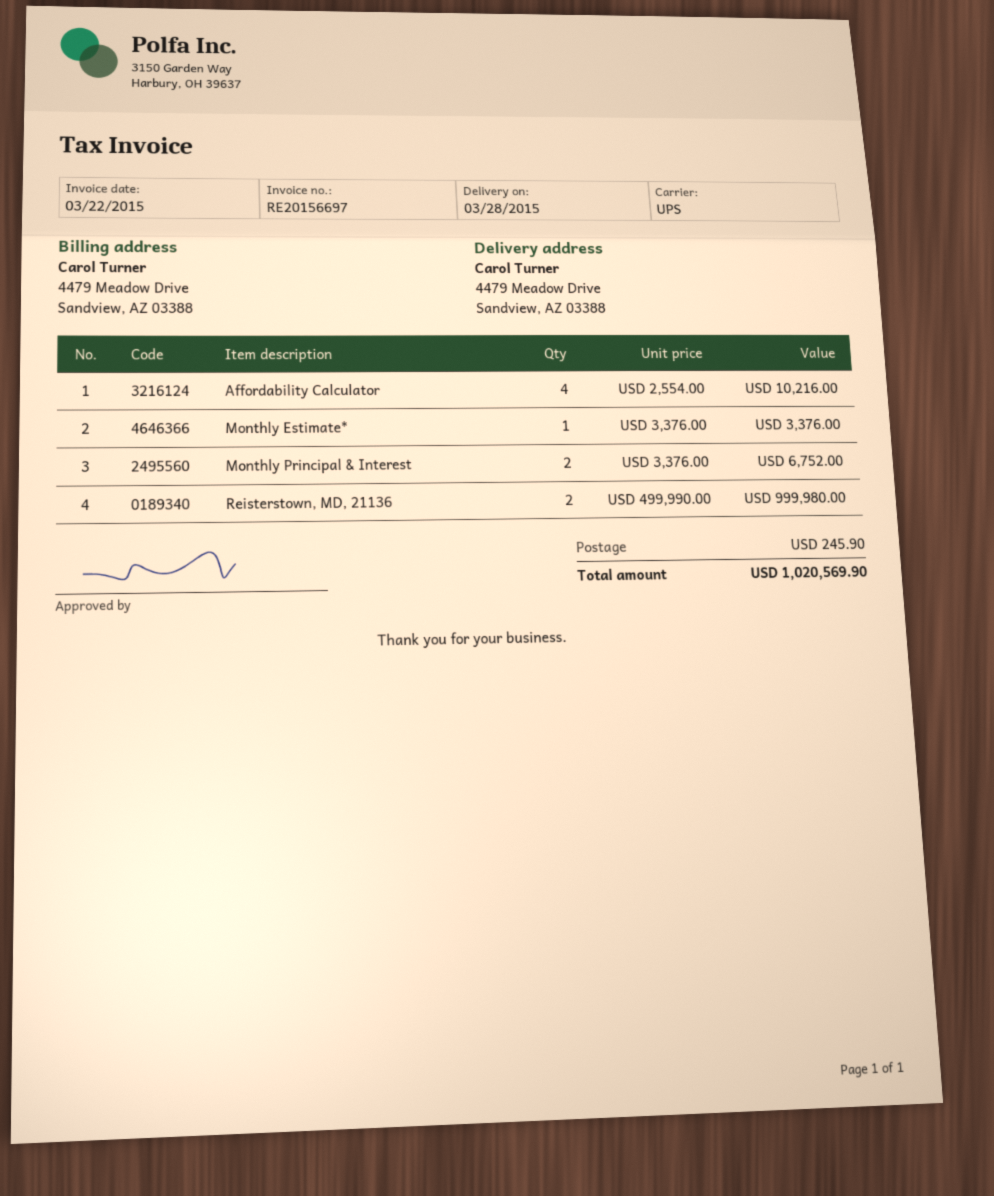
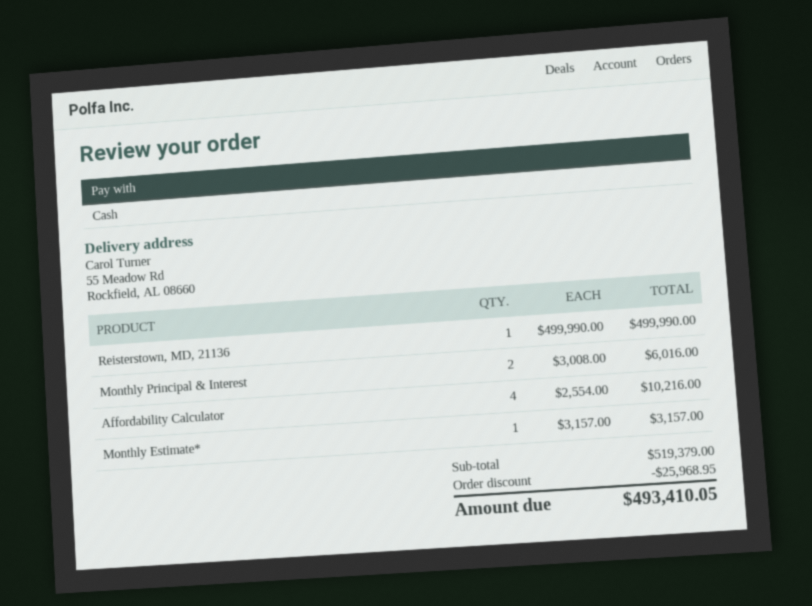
ship to: 4479 Meadow Drive, Sandview, AZ 03388 -> 55 Meadow Rd, Rockfield, AL 08660
Monthly Estimate*: 1 x 3376.00 = 3376.00 -> 1 x 3157.00 = 3157.00
Monthly Principal & Interest: 2 x 3376.00 = 6752.00 -> 2 x 3008.00 = 6016.00
Reisterstown, MD, 21136: 2 x 499990.00 = 999980.00 -> 1 x 499990.00 = 499990.00
discount: none -> 25968.95
shipping: 245.90 -> none
total: 1020569.90 -> 493410.05

